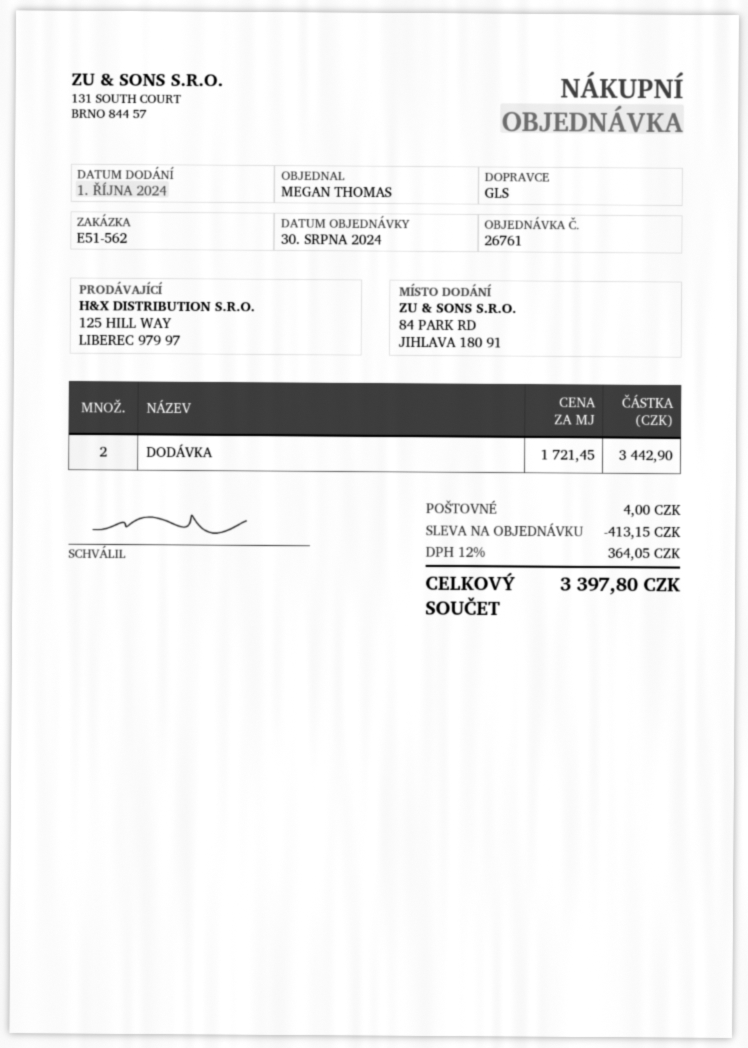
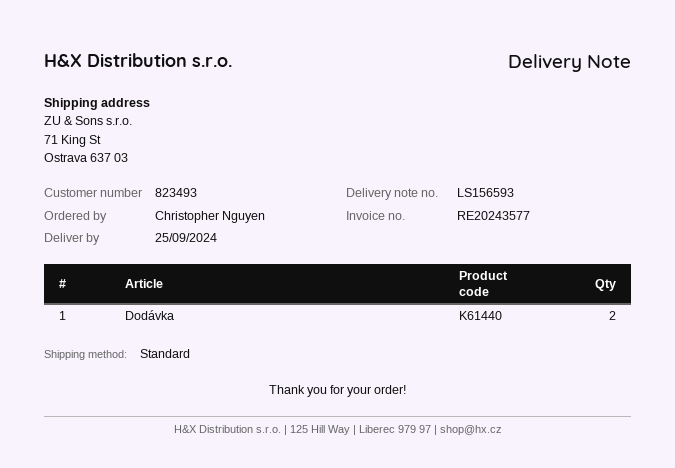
delivery date: 2024-10-01 -> 2024-09-25
ordered by: MEGAN THOMAS -> Christopher Nguyen
shipping method: GLS -> standard
ship to: 84 PARK RD, JIHLAVA 180 91 -> 71 King St, Ostrava 637 03

